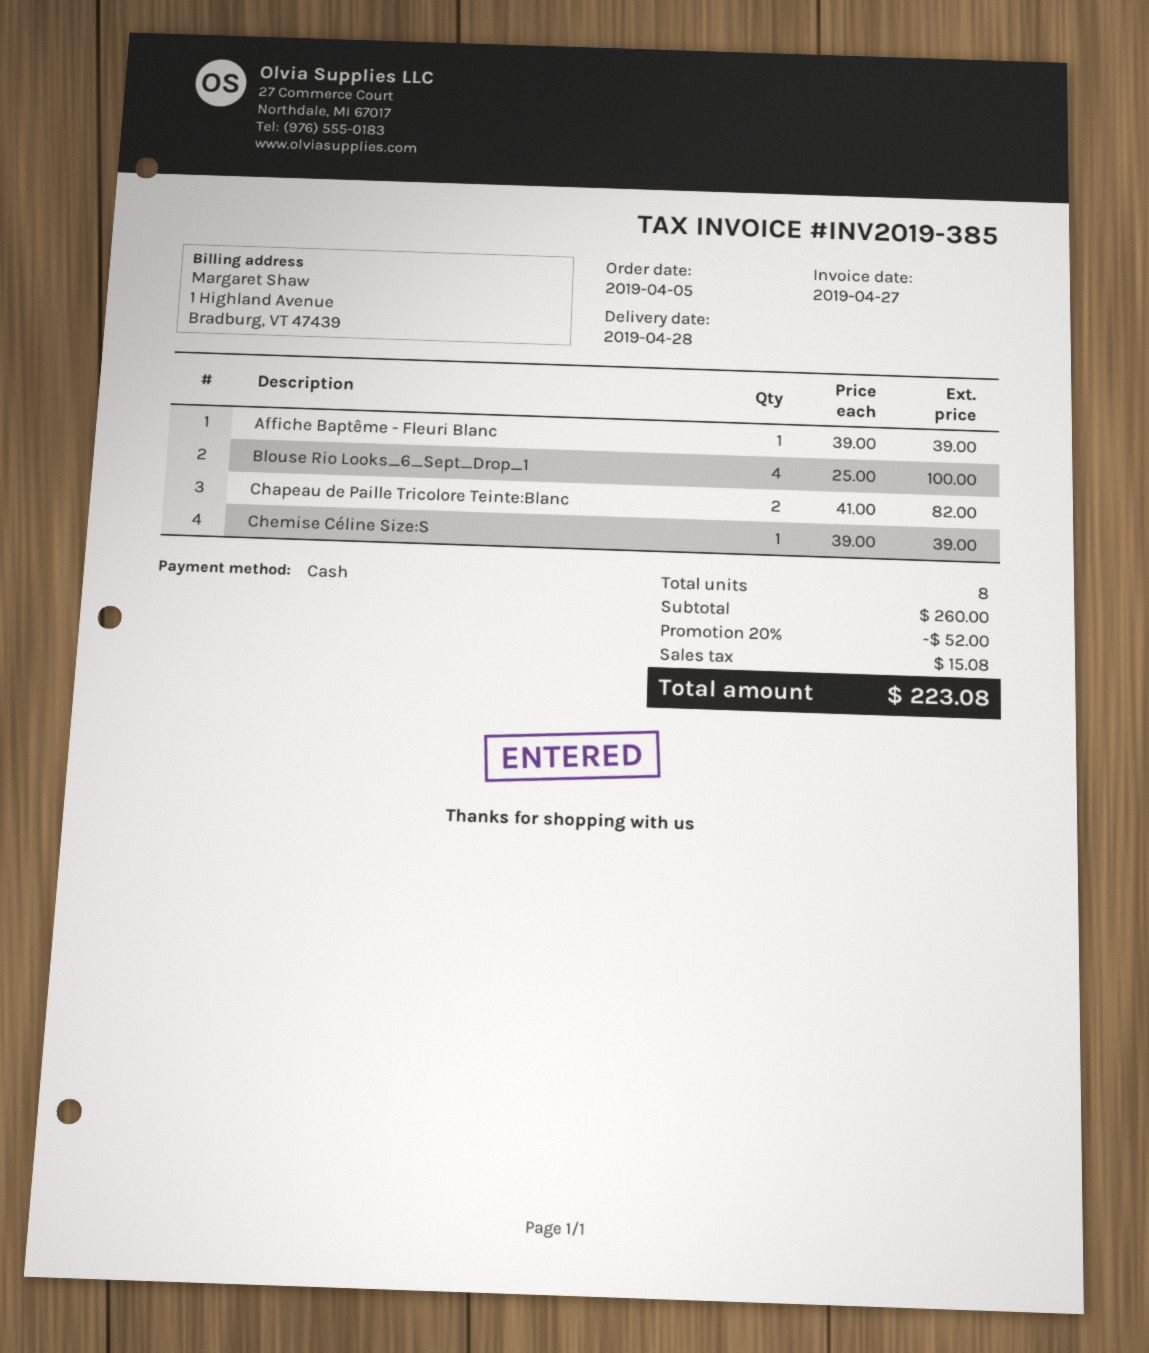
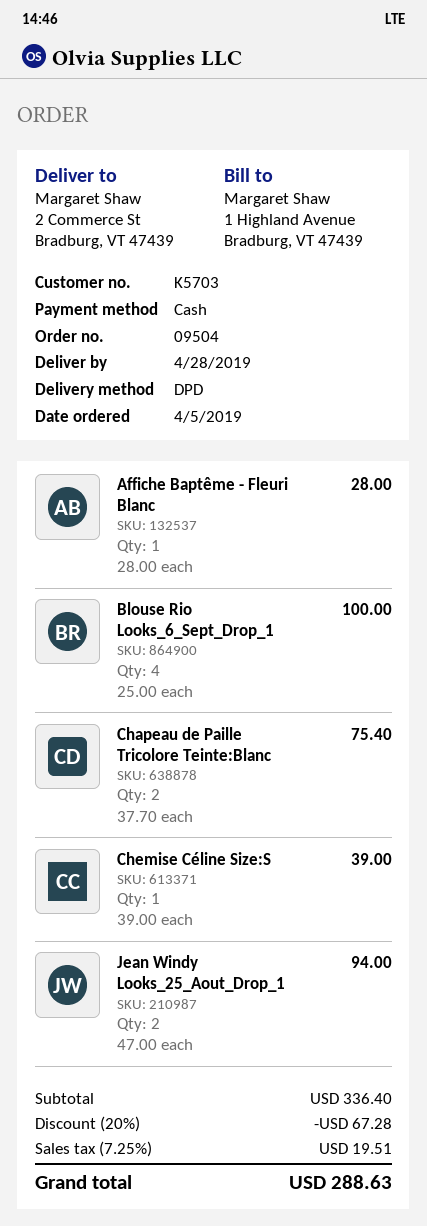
Affiche Baptême - Fleuri Blanc: 1 x 39.00 = 39.00 -> 1 x 28.00 = 28.00
Chapeau de Paille Tricolore Teinte:Blanc: 2 x 41.00 = 82.00 -> 2 x 37.70 = 75.40
Jean Windy Looks_25_Aout_Drop_1: none -> 2 x 47.00 = 94.00
subtotal: 260.00 -> 336.40
discount: 20% = 52.00 -> 20% = 67.28
tax: 15.08 -> 19.51
total: 223.08 -> 288.63

